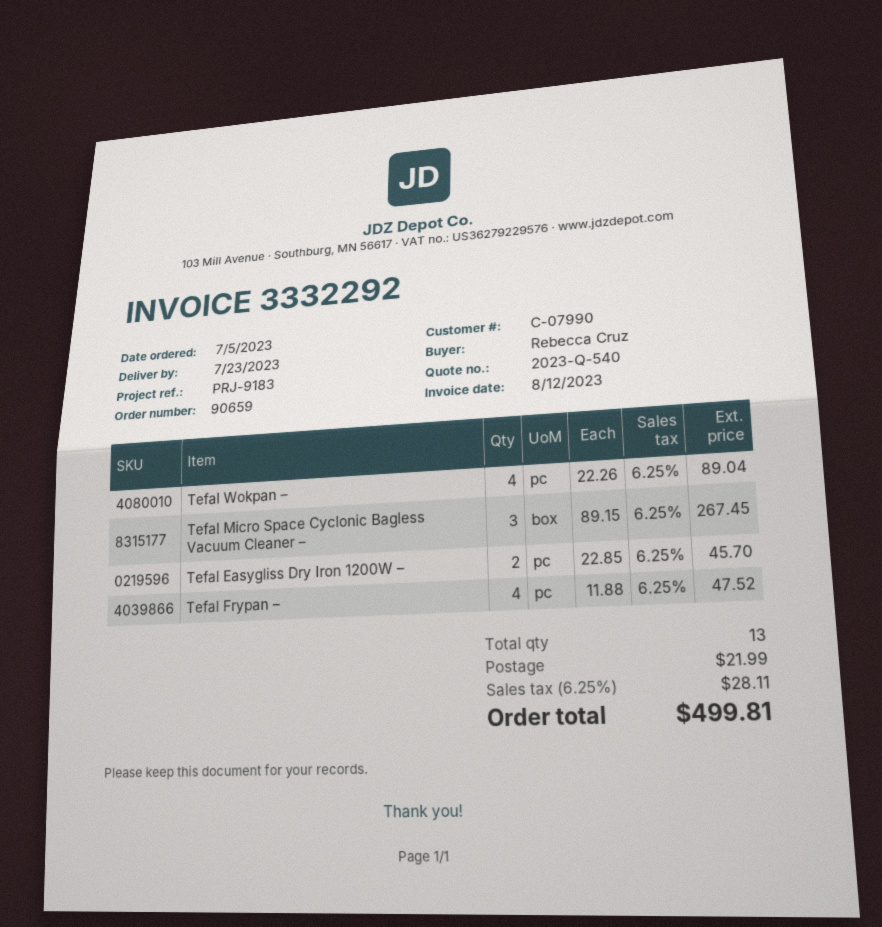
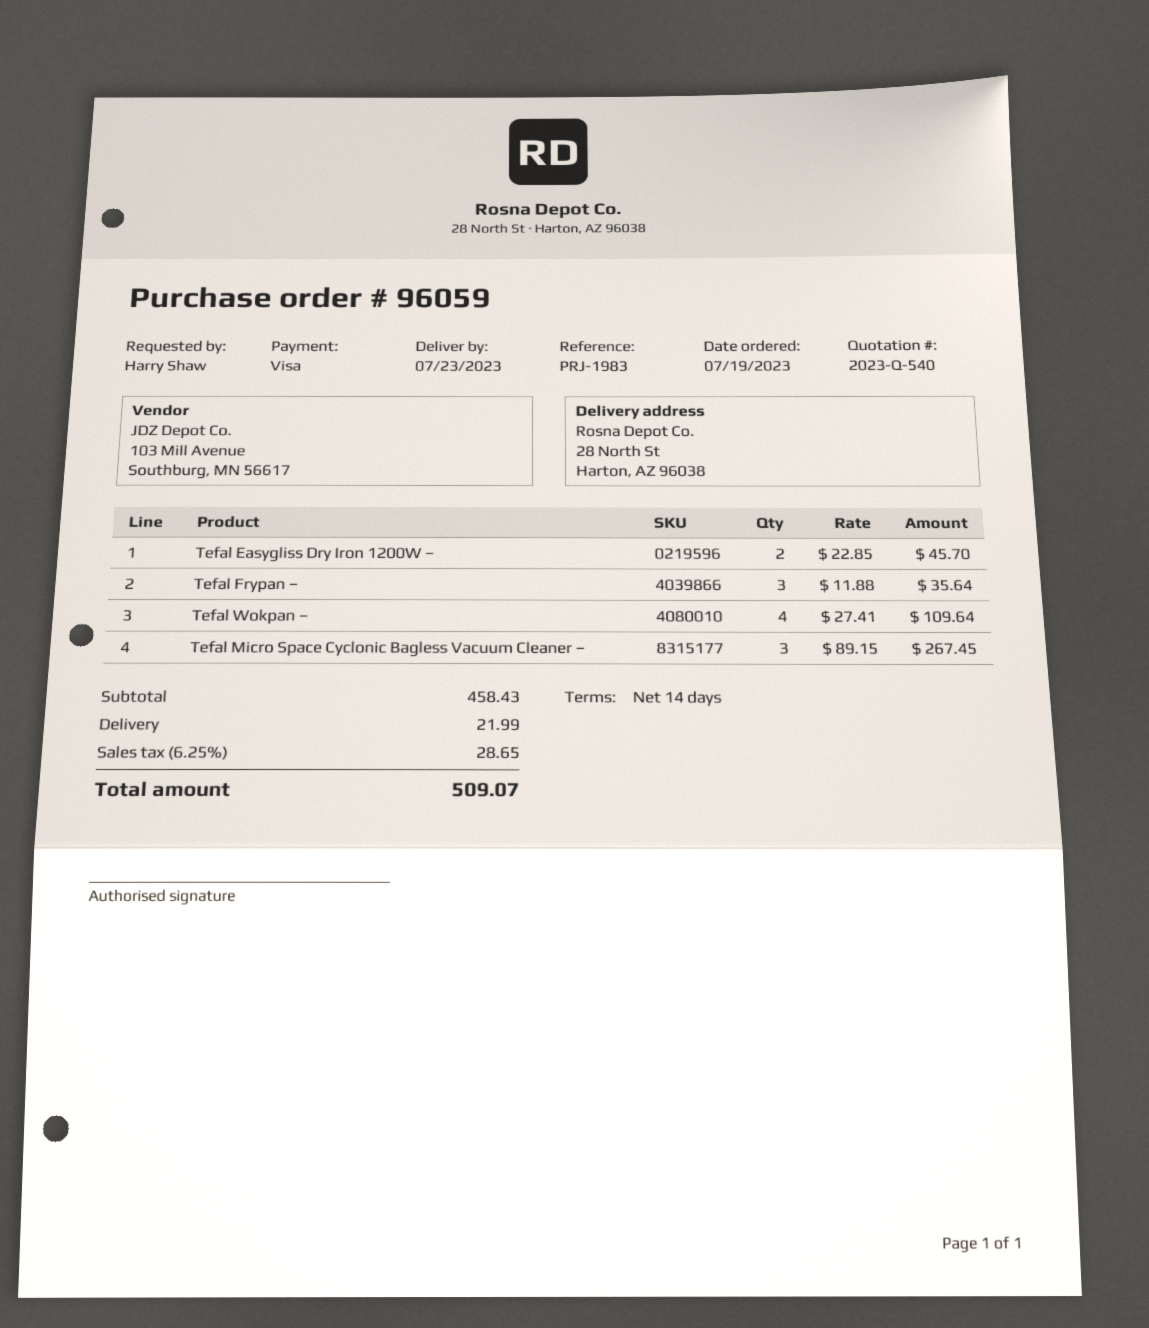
order number: 90659 -> 96059
order date: 2023-07-05 -> 2023-07-19
reference: PRJ-9183 -> PRJ-1983
ordered by: Rebecca Cruz -> Harry Shaw
Tefal Wokpan –: 4 x 22.26 = 89.04 -> 4 x 27.41 = 109.64
Tefal Frypan –: 4 x 11.88 = 47.52 -> 3 x 11.88 = 35.64
tax: 6.25% = 28.11 -> 6.25% = 28.65
total: 499.81 -> 509.07

